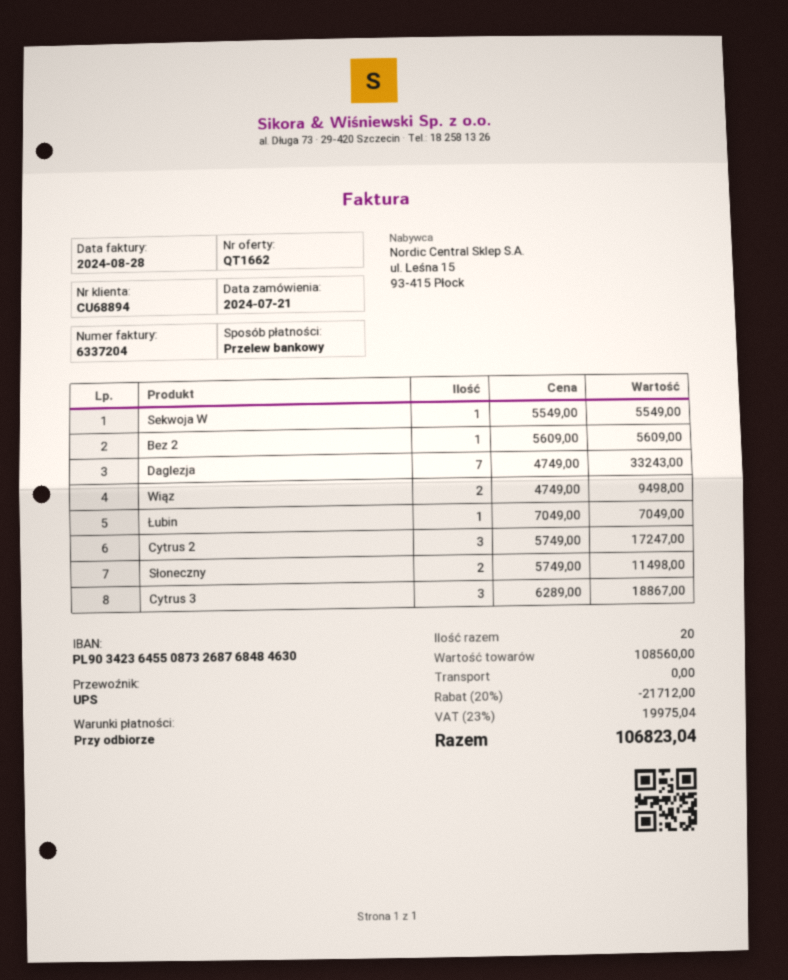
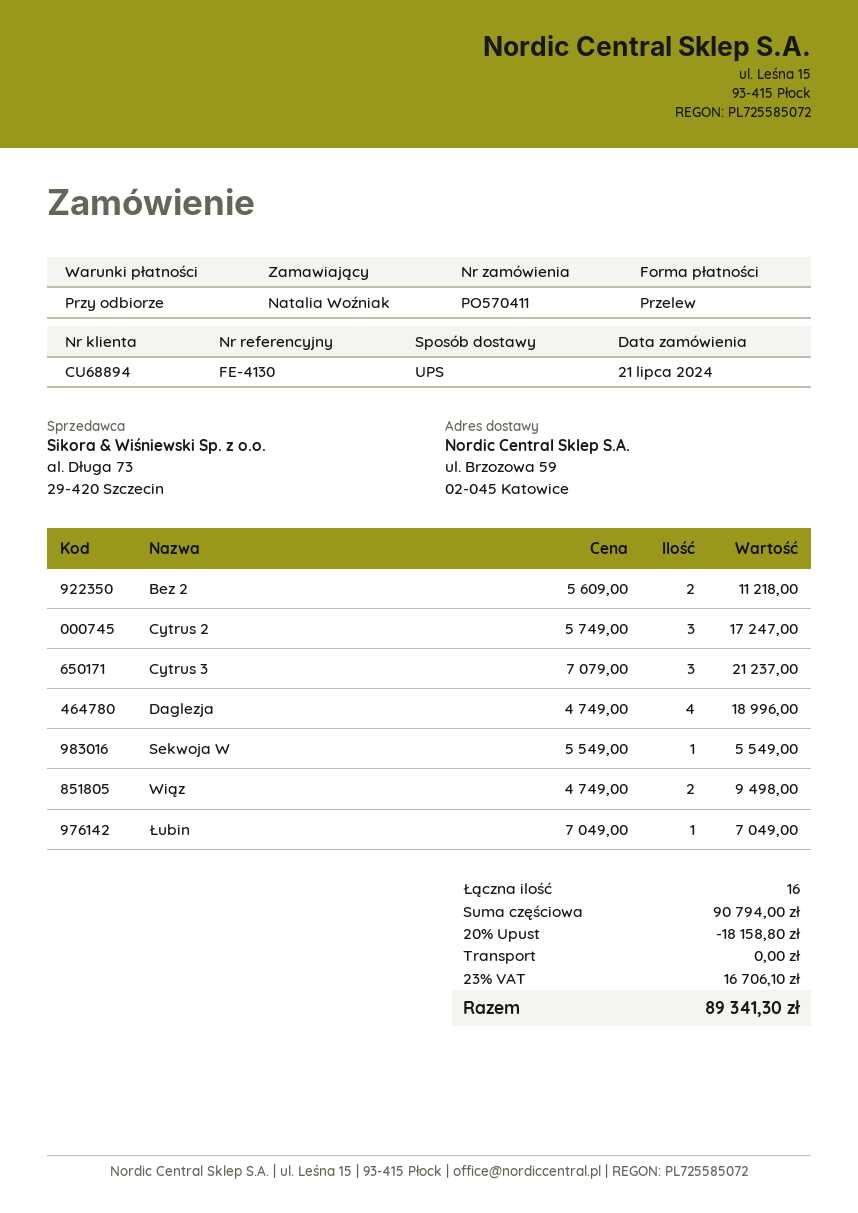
Bez 2: 1 x 5609.00 = 5609.00 -> 2 x 5609.00 = 11218.00
Daglezja: 7 x 4749.00 = 33243.00 -> 4 x 4749.00 = 18996.00
Słoneczny: 2 x 5749.00 = 11498.00 -> none
Cytrus 3: 3 x 6289.00 = 18867.00 -> 3 x 7079.00 = 21237.00
total quantity: 20 -> 16
subtotal: 108560.00 -> 90794.00
discount: 20% = 21712.00 -> 20% = 18158.80
tax: 23% = 19975.04 -> 23% = 16706.10
total: 106823.04 -> 89341.30

